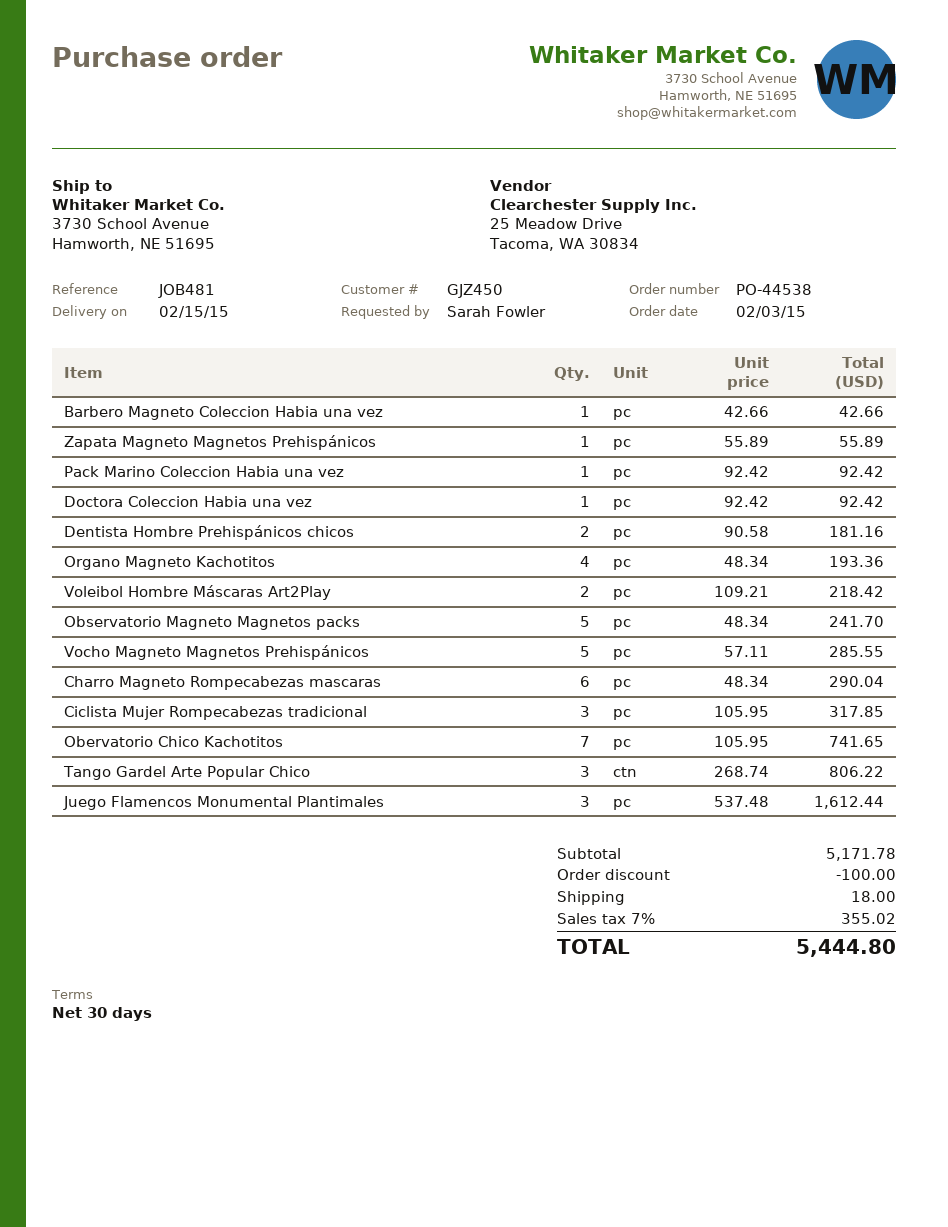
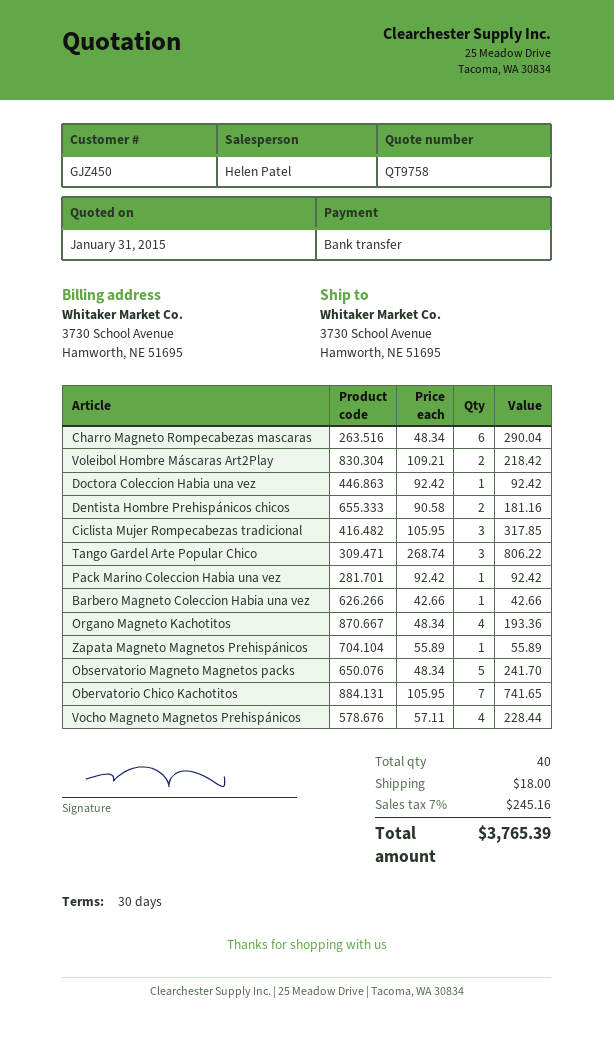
Vocho Magneto Magnetos Prehispánicos: 5 x 57.11 = 285.55 -> 4 x 57.11 = 228.44
Juego Flamencos Monumental Plantimales: 3 x 537.48 = 1612.44 -> none
discount: 100.00 -> none
tax: 7% = 355.02 -> 7% = 245.16
total: 5444.80 -> 3765.39

